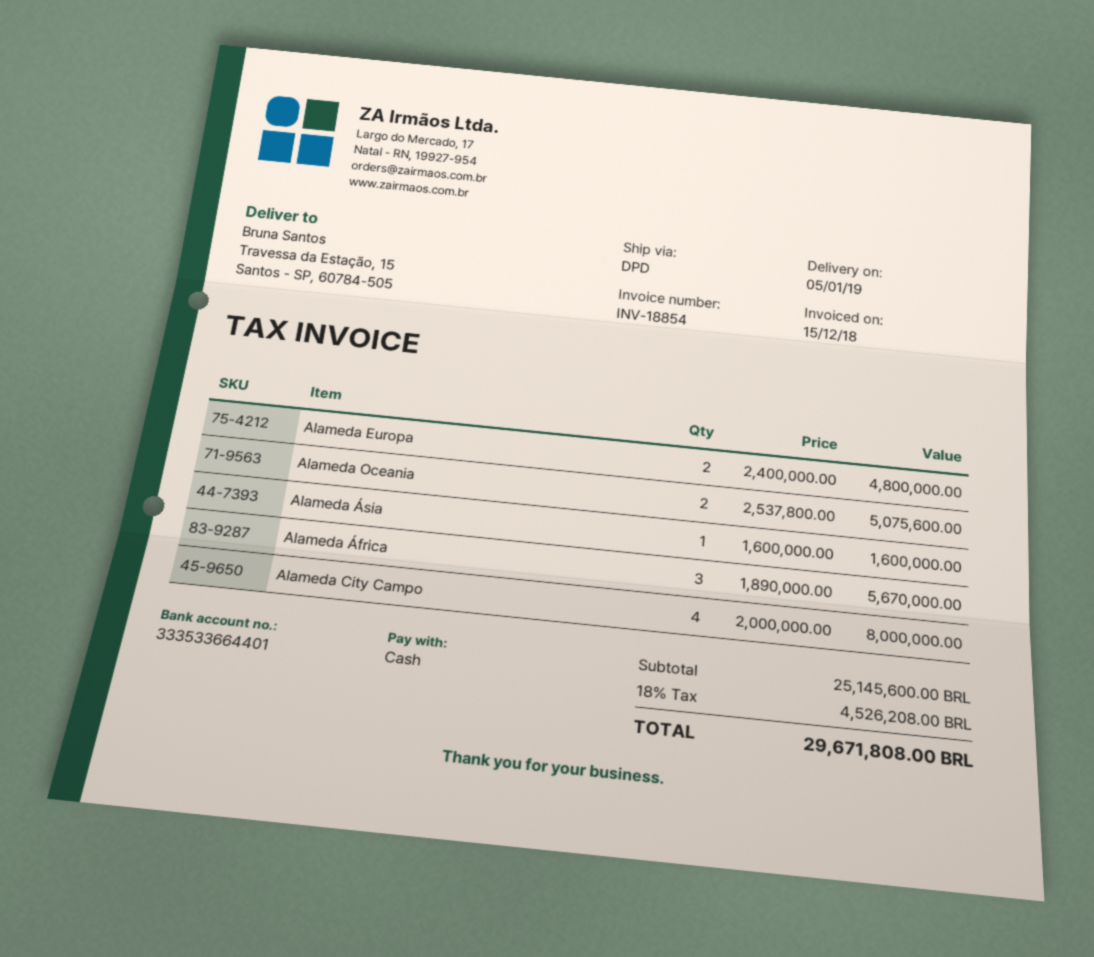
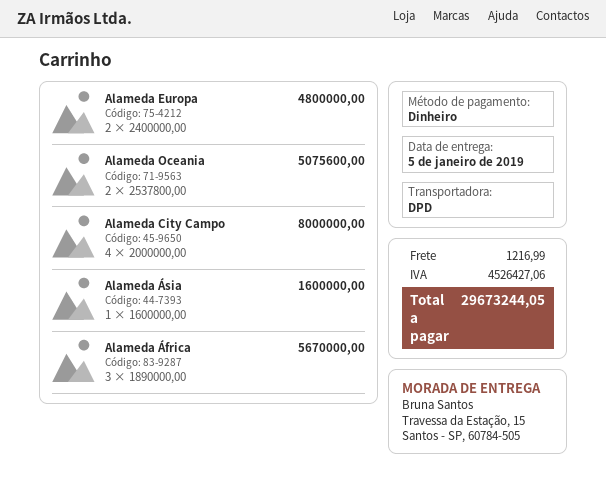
shipping: none -> 1216.99
tax: 4526208.00 -> 4526427.06
total: 29671808.00 -> 29673244.05

